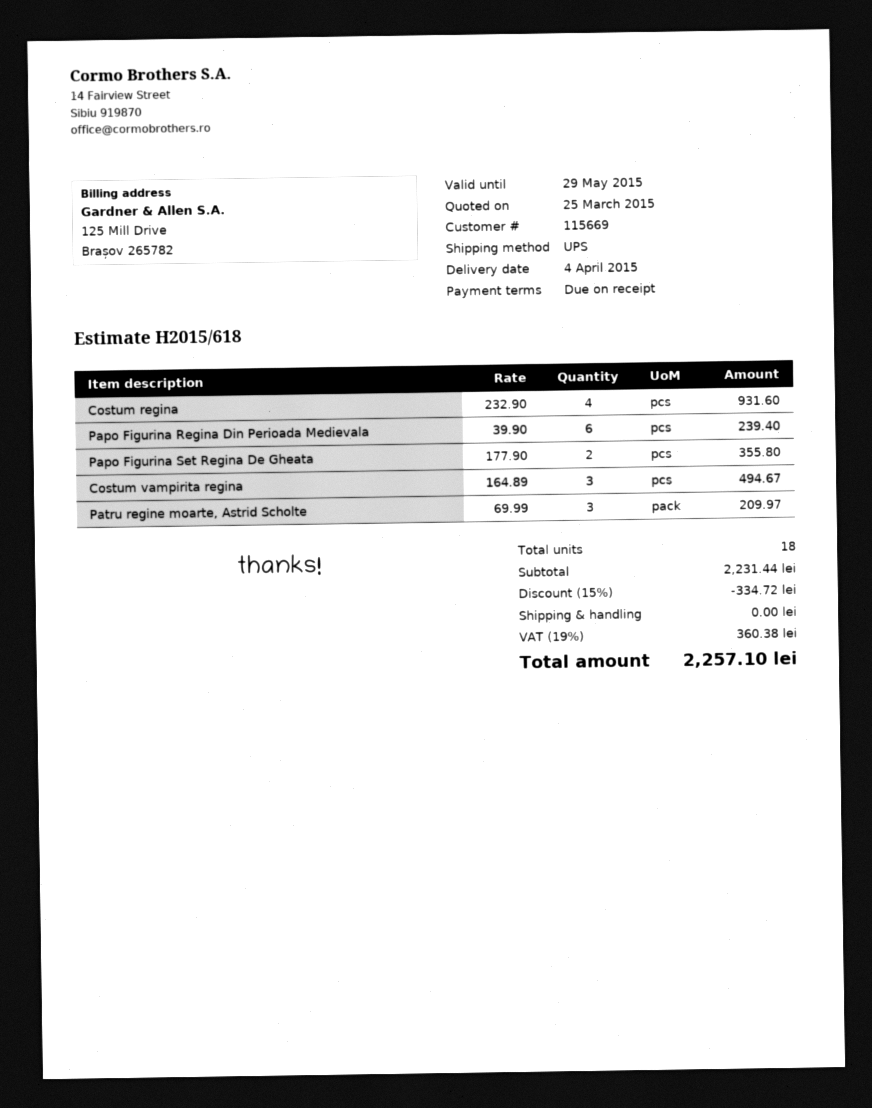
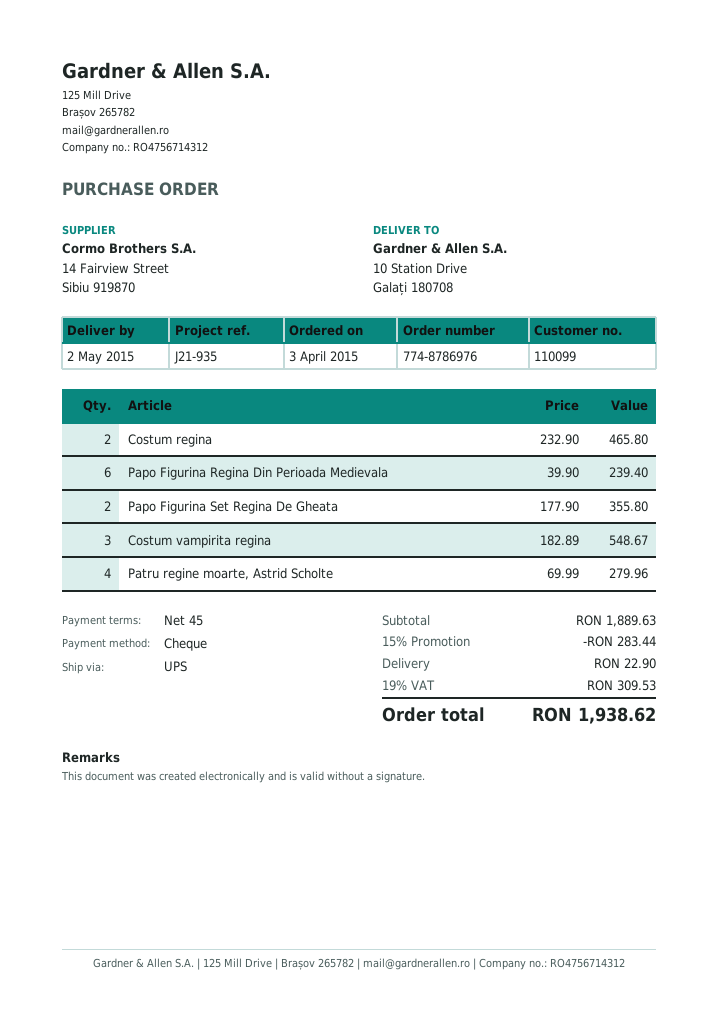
delivery date: 2015-04-04 -> 2015-05-02
payment terms: on receipt -> 45 days
customer number: 115669 -> 110099
Costum regina: 4 x 232.90 = 931.60 -> 2 x 232.90 = 465.80
Costum vampirita regina: 3 x 164.89 = 494.67 -> 3 x 182.89 = 548.67
Patru regine moarte, Astrid Scholte: 3 x 69.99 = 209.97 -> 4 x 69.99 = 279.96
subtotal: 2231.44 -> 1889.63
discount: 15% = 334.72 -> 15% = 283.44
shipping: 0.00 -> 22.90
tax: 19% = 360.38 -> 19% = 309.53
total: 2257.10 -> 1938.62

